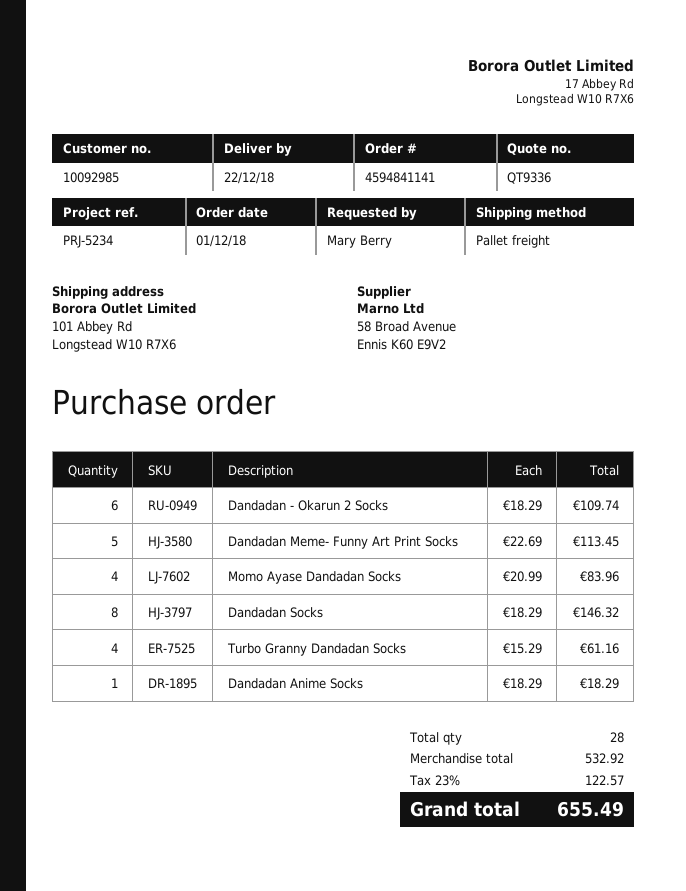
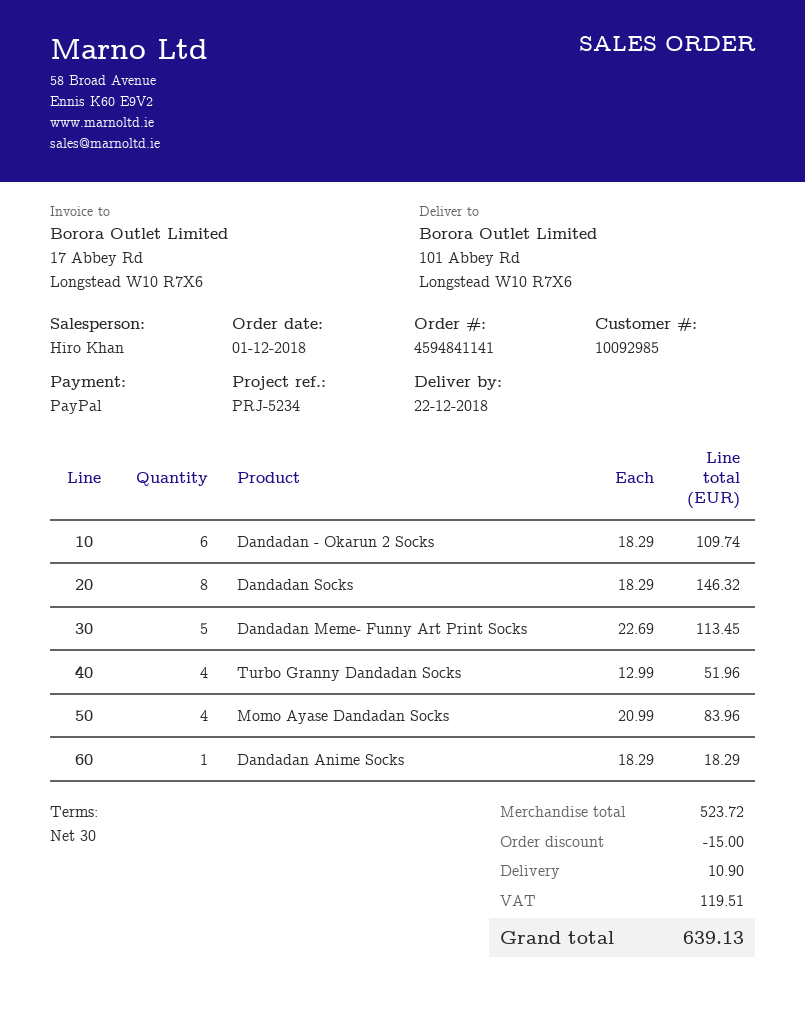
Turbo Granny Dandadan Socks: 4 x 15.29 = 61.16 -> 4 x 12.99 = 51.96
subtotal: 532.92 -> 523.72
discount: none -> 15.00
shipping: none -> 10.90
tax: 122.57 -> 119.51
total: 655.49 -> 639.13

